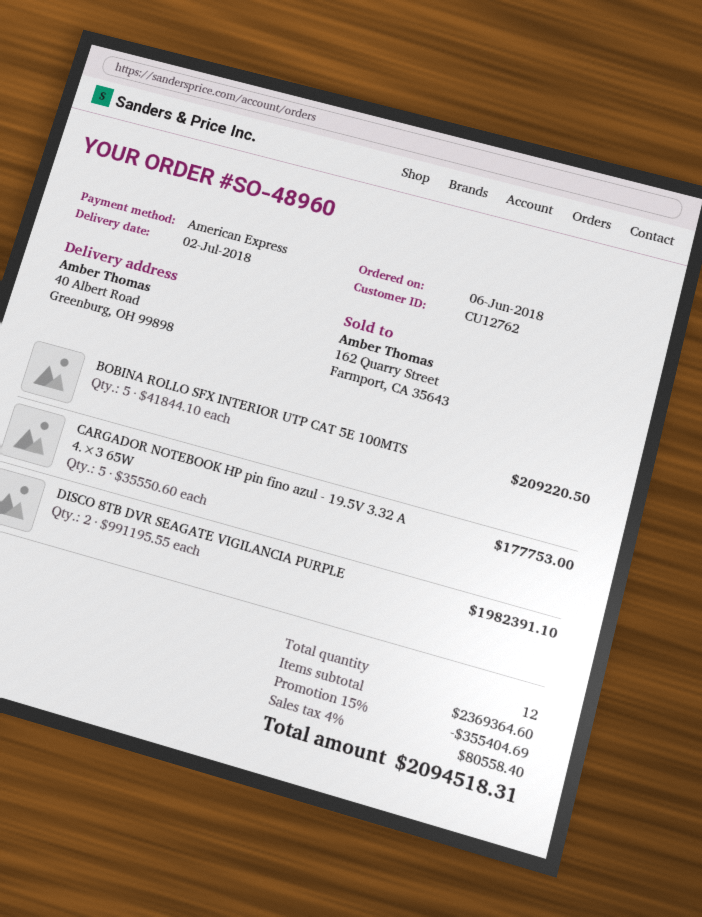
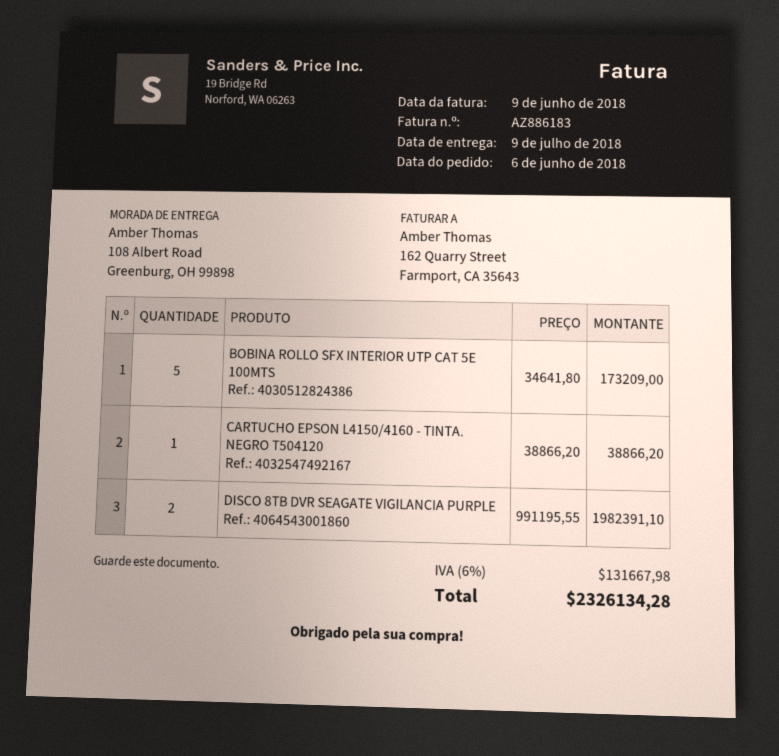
delivery date: 2018-07-02 -> 2018-07-09
ship to: 40 Albert Road, Greenburg, OH 99898 -> 108 Albert Road, Greenburg, OH 99898
BOBINA ROLLO SFX INTERIOR UTP CAT 5E 100MTS: 5 x 41844.10 = 209220.50 -> 5 x 34641.80 = 173209.00
CARGADOR NOTEBOOK HP pin fino azul - 19.5V 3.32 A 4.×3 65W: 5 x 35550.60 = 177753.00 -> none
CARTUCHO EPSON L4150/4160 - TINTA. NEGRO T504120: none -> 1 x 38866.20 = 38866.20
discount: 15% = 355404.69 -> none
tax: 4% = 80558.40 -> 6% = 131667.98
total: 2094518.31 -> 2326134.28

